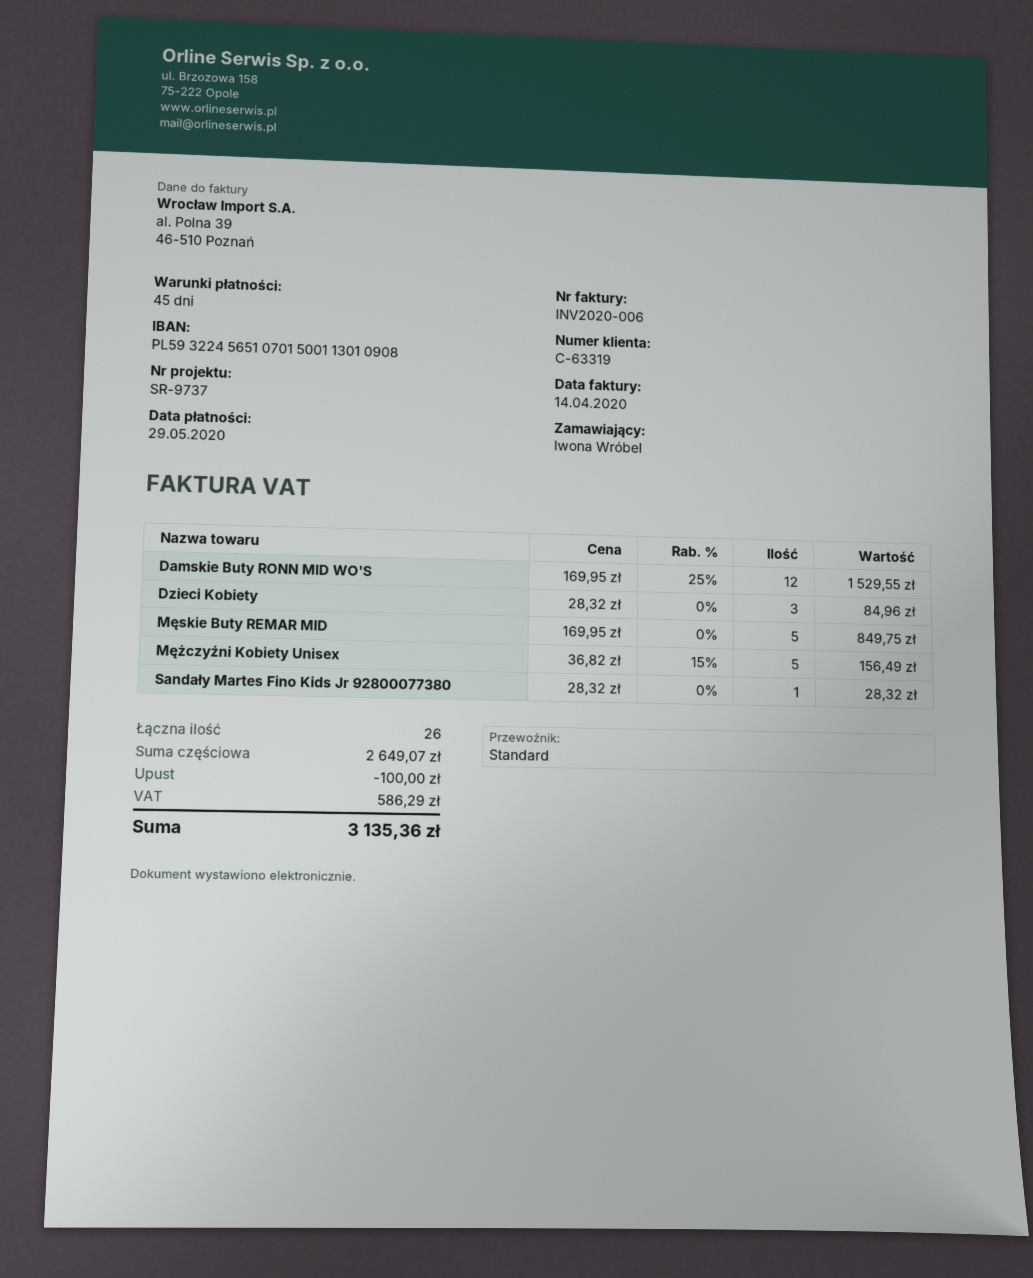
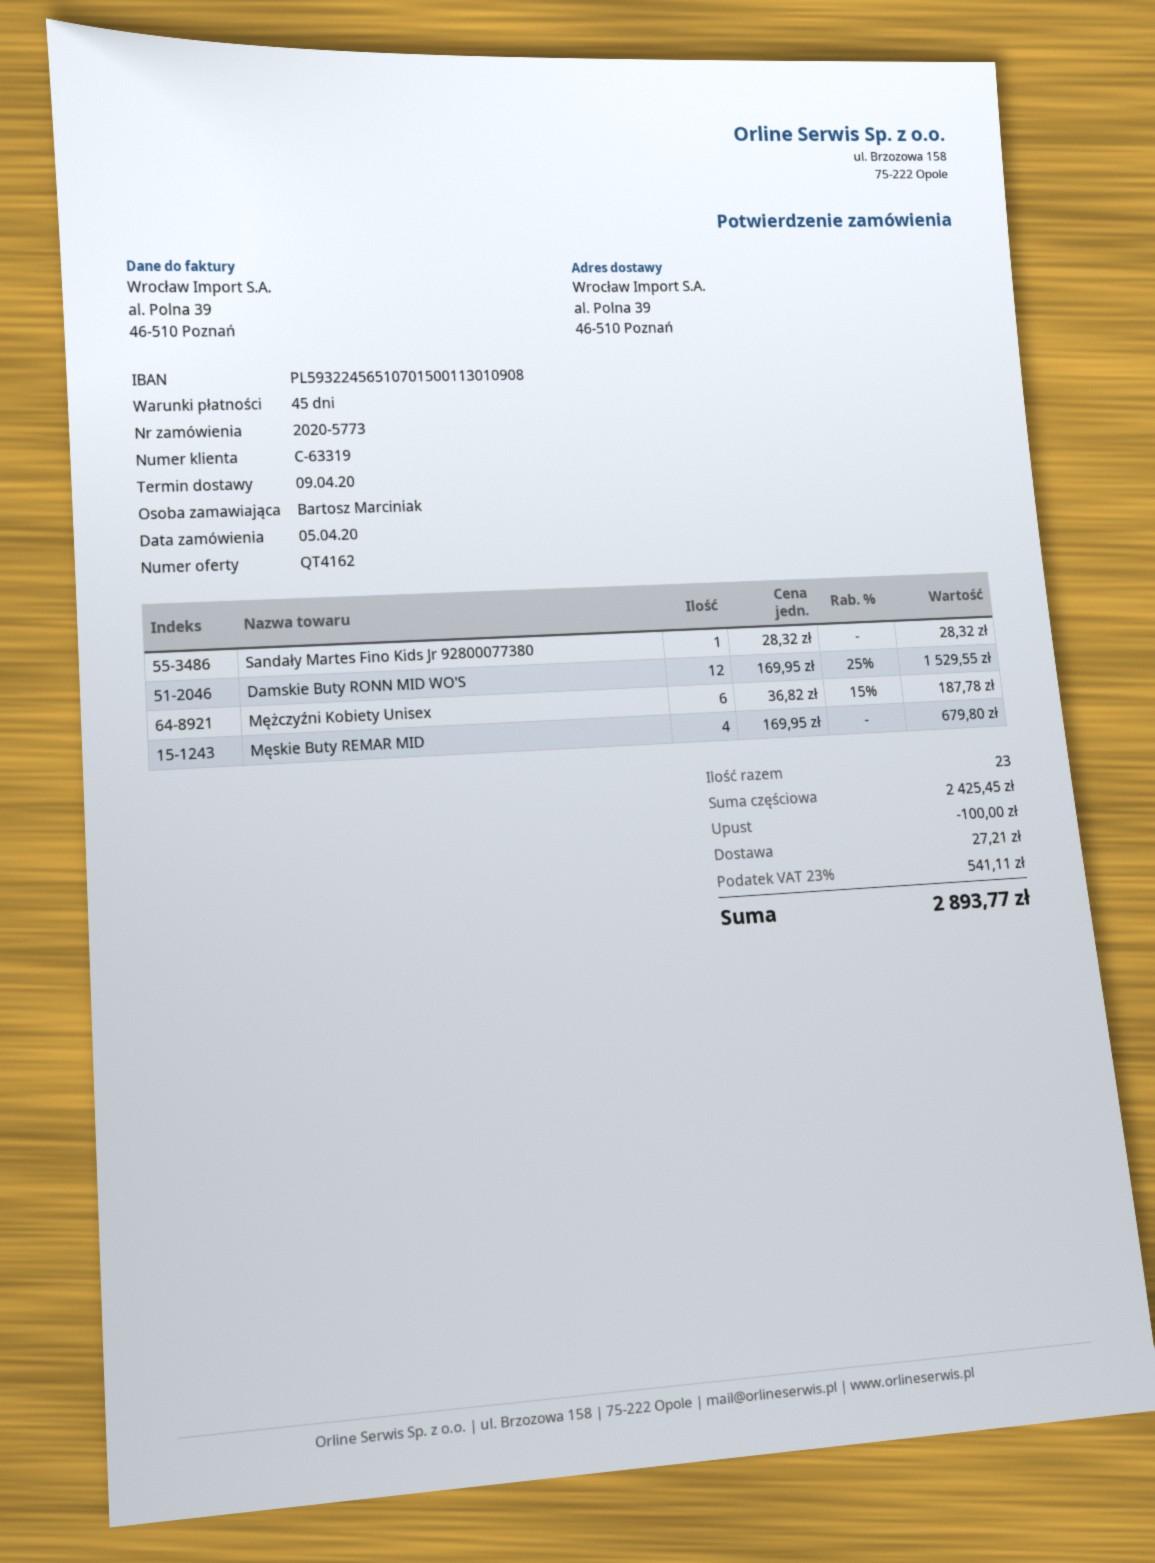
ordered by: Iwona Wróbel -> Bartosz Marciniak
Dzieci Kobiety: 3 x 28.32 = 84.96 -> none
Męskie Buty REMAR MID: 5 x 169.95 = 849.75 -> 4 x 169.95 = 679.80
Mężczyźni Kobiety Unisex: 5 x 36.82 - 15% = 156.49 -> 6 x 36.82 - 15% = 187.78
total quantity: 26 -> 23
subtotal: 2649.07 -> 2425.45
shipping: none -> 27.21
tax: 586.29 -> 541.11
total: 3135.36 -> 2893.77

